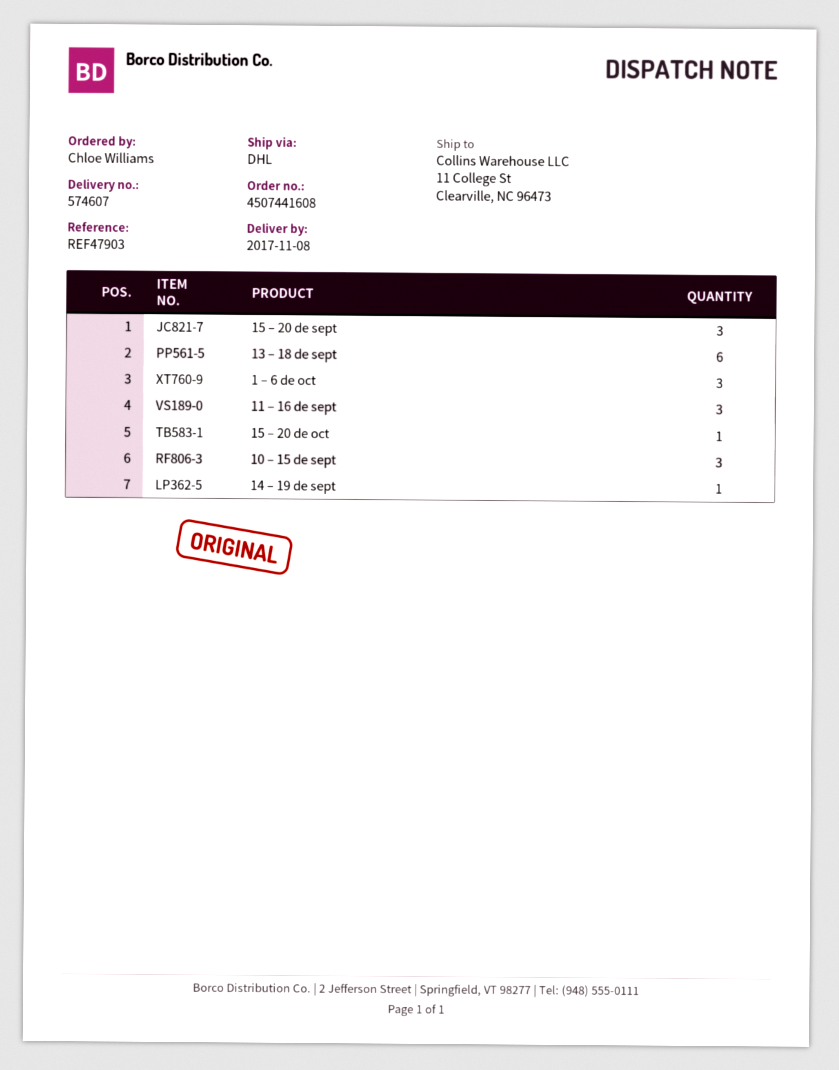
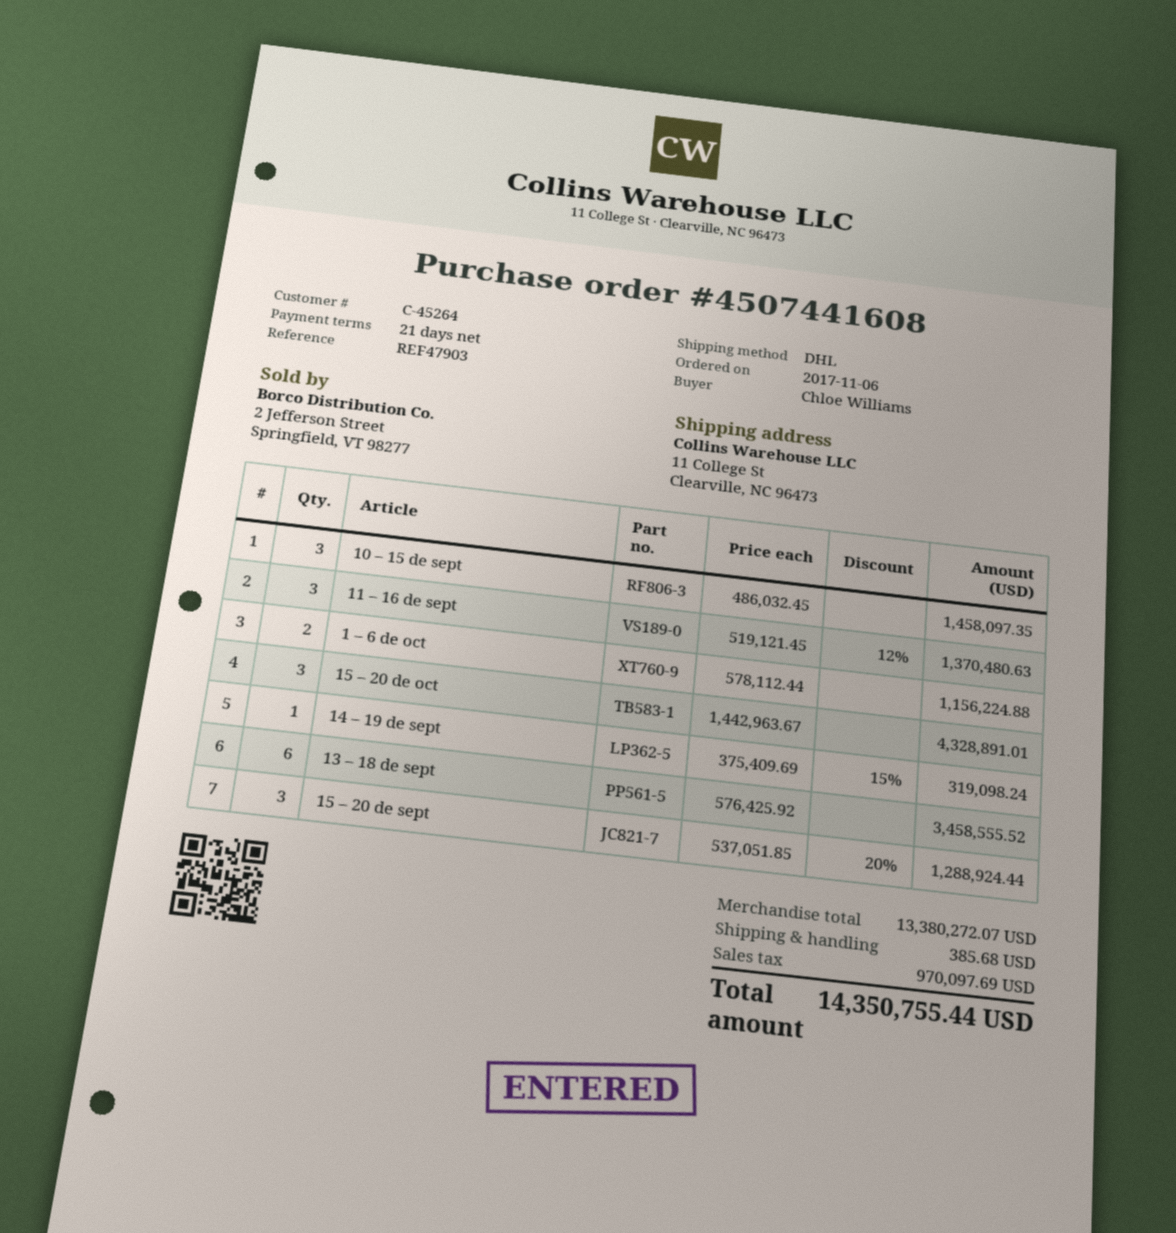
1 – 6 de oct: 3 -> 2
15 – 20 de oct: 1 -> 3

